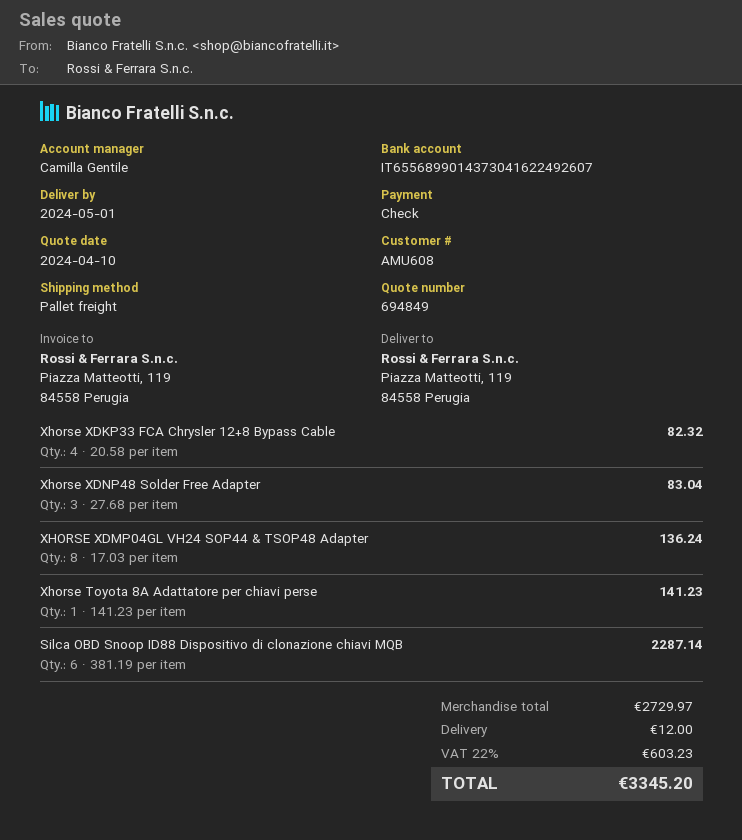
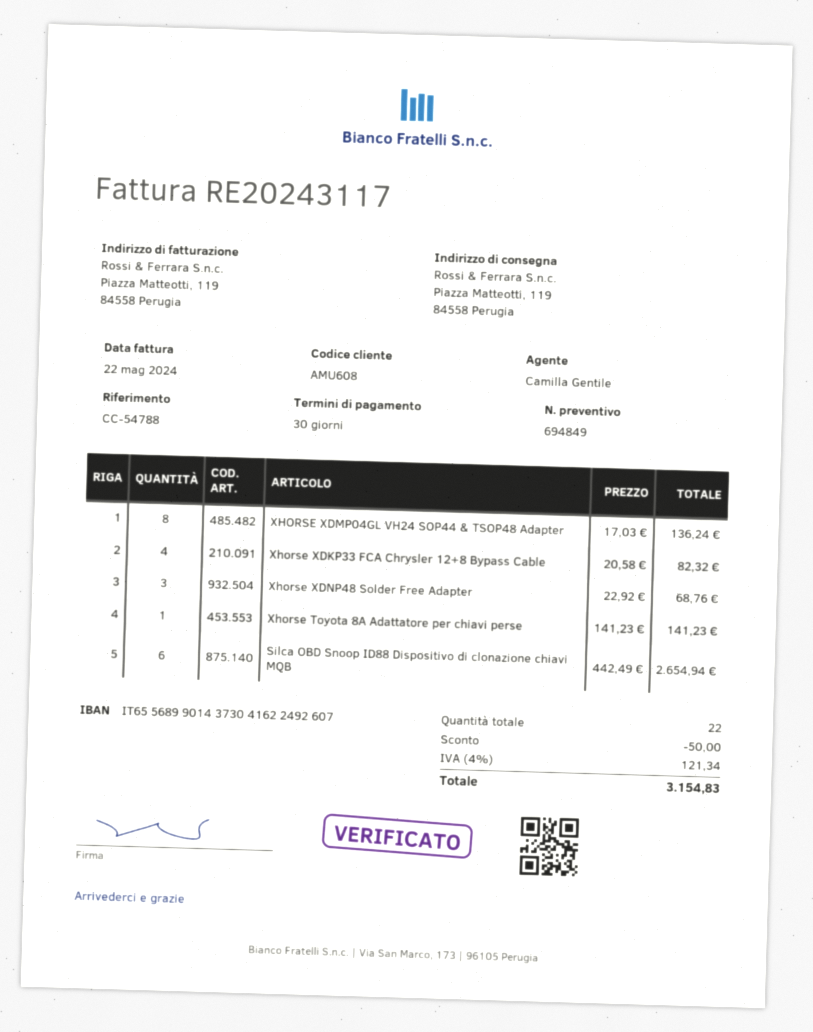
Xhorse XDNP48 Solder Free Adapter: 3 x 27.68 = 83.04 -> 3 x 22.92 = 68.76
Silca OBD Snoop ID88 Dispositivo di clonazione chiavi MQB: 6 x 381.19 = 2287.14 -> 6 x 442.49 = 2654.94
discount: none -> 50.00
shipping: 12.00 -> none
tax: 22% = 603.23 -> 4% = 121.34
total: 3345.20 -> 3154.83

